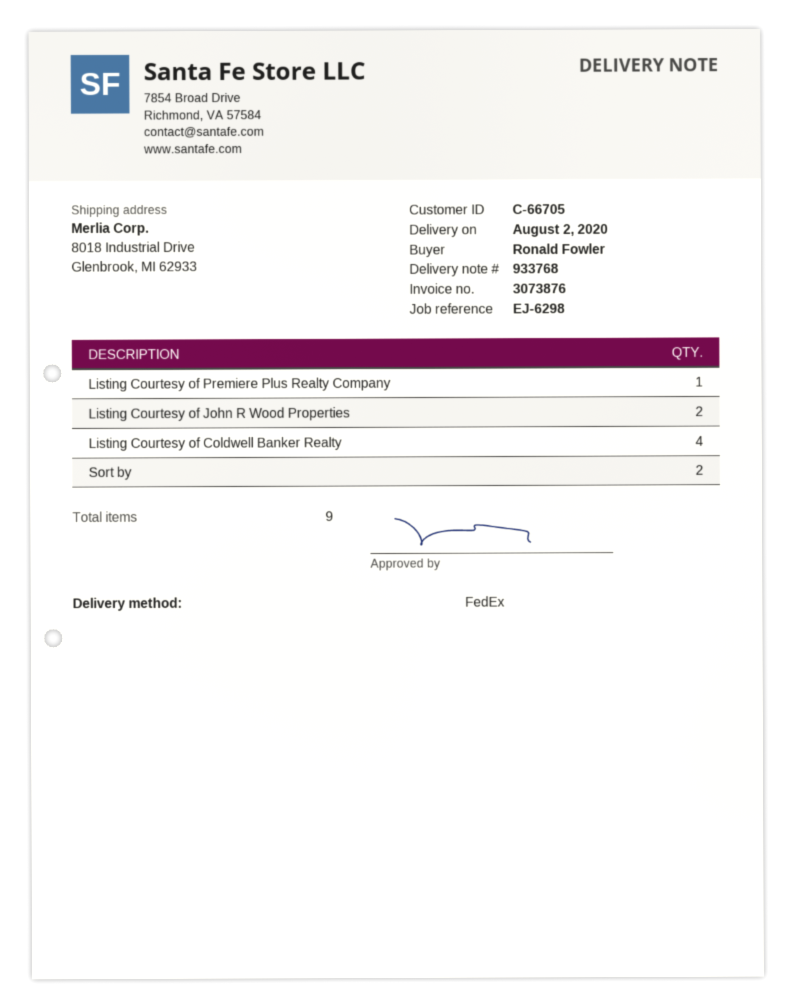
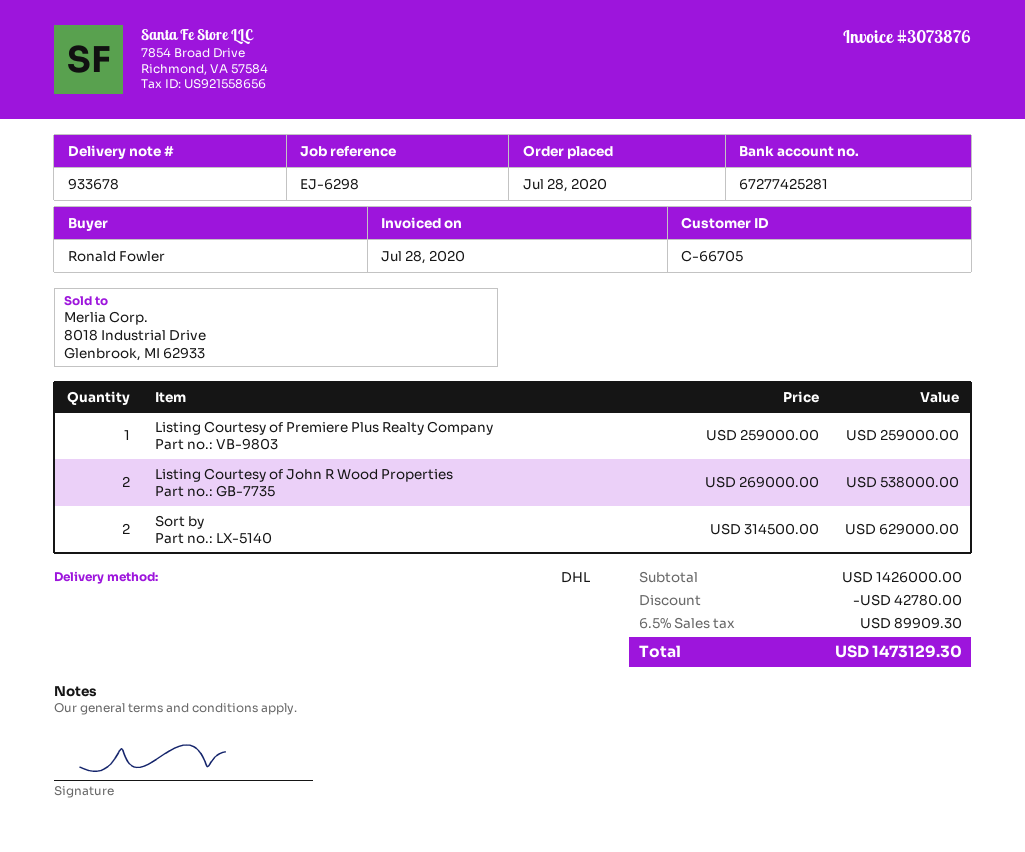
delivery note number: 933768 -> 933678
shipping method: FedEx -> DHL
Listing Courtesy of Coldwell Banker Realty: 4 -> none

